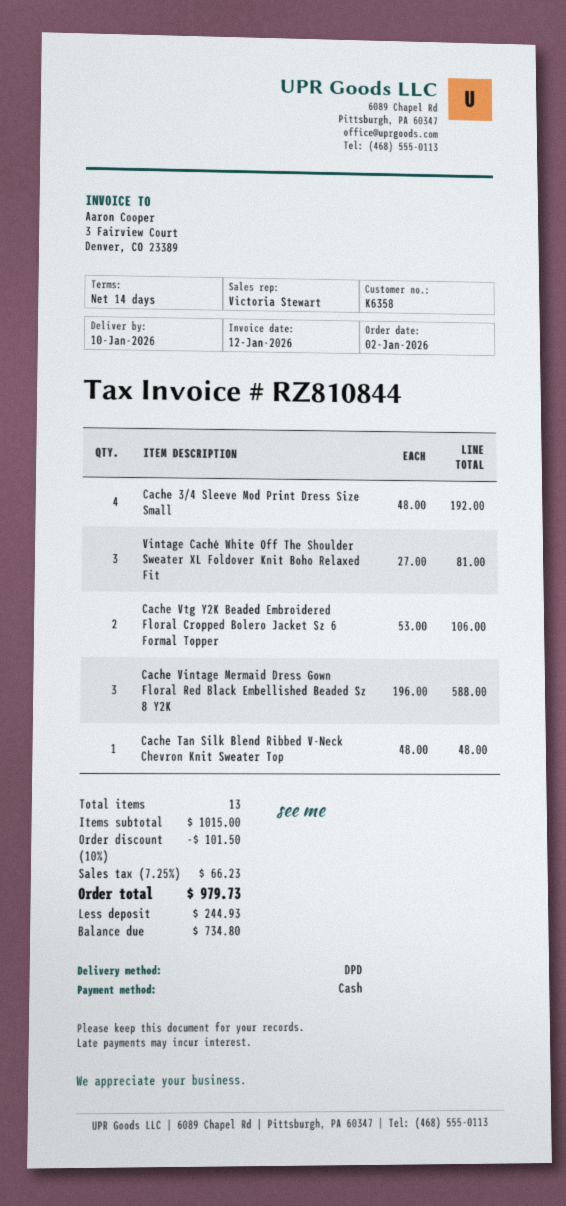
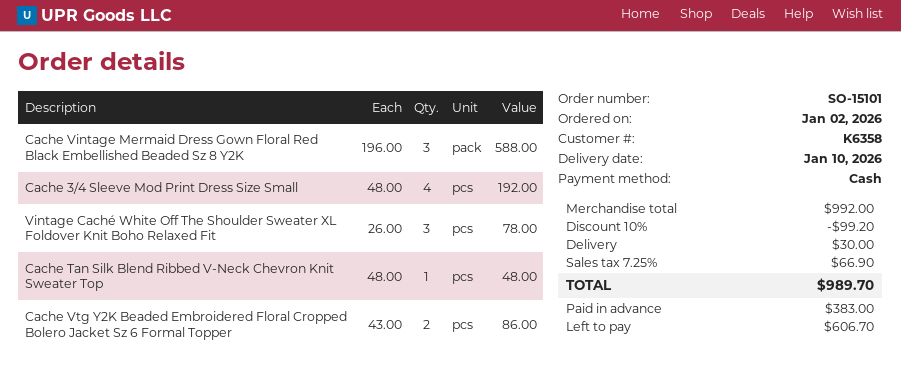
Vintage Caché White Off The Shoulder Sweater XL Foldover Knit Boho Relaxed Fit: 3 x 27.00 = 81.00 -> 3 x 26.00 = 78.00
Cache Vtg Y2K Beaded Embroidered Floral Cropped Bolero Jacket Sz 6 Formal Topper: 2 x 53.00 = 106.00 -> 2 x 43.00 = 86.00
subtotal: 1015.00 -> 992.00
discount: 10% = 101.50 -> 10% = 99.20
shipping: none -> 30.00
tax: 7.25% = 66.23 -> 7.25% = 66.90
total: 979.73 -> 989.70
deposit: 244.93 -> 383.00
balance: 734.80 -> 606.70

